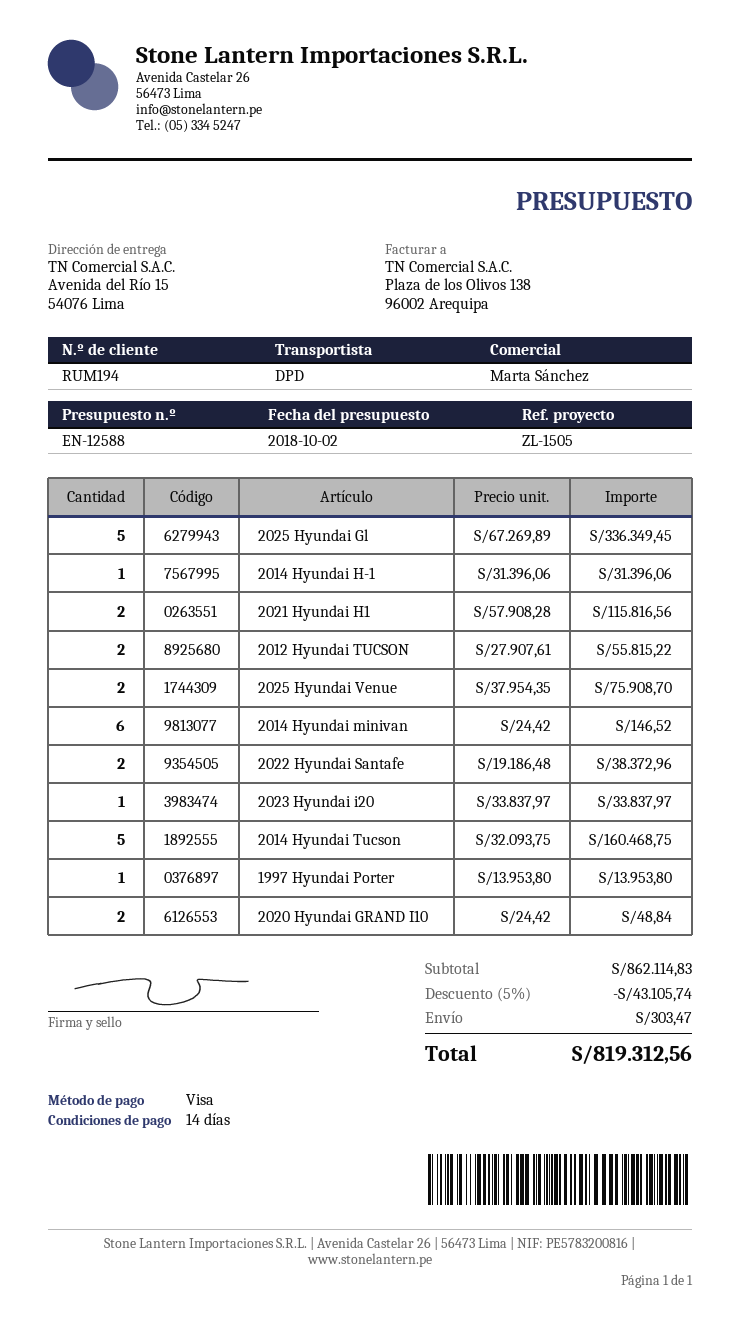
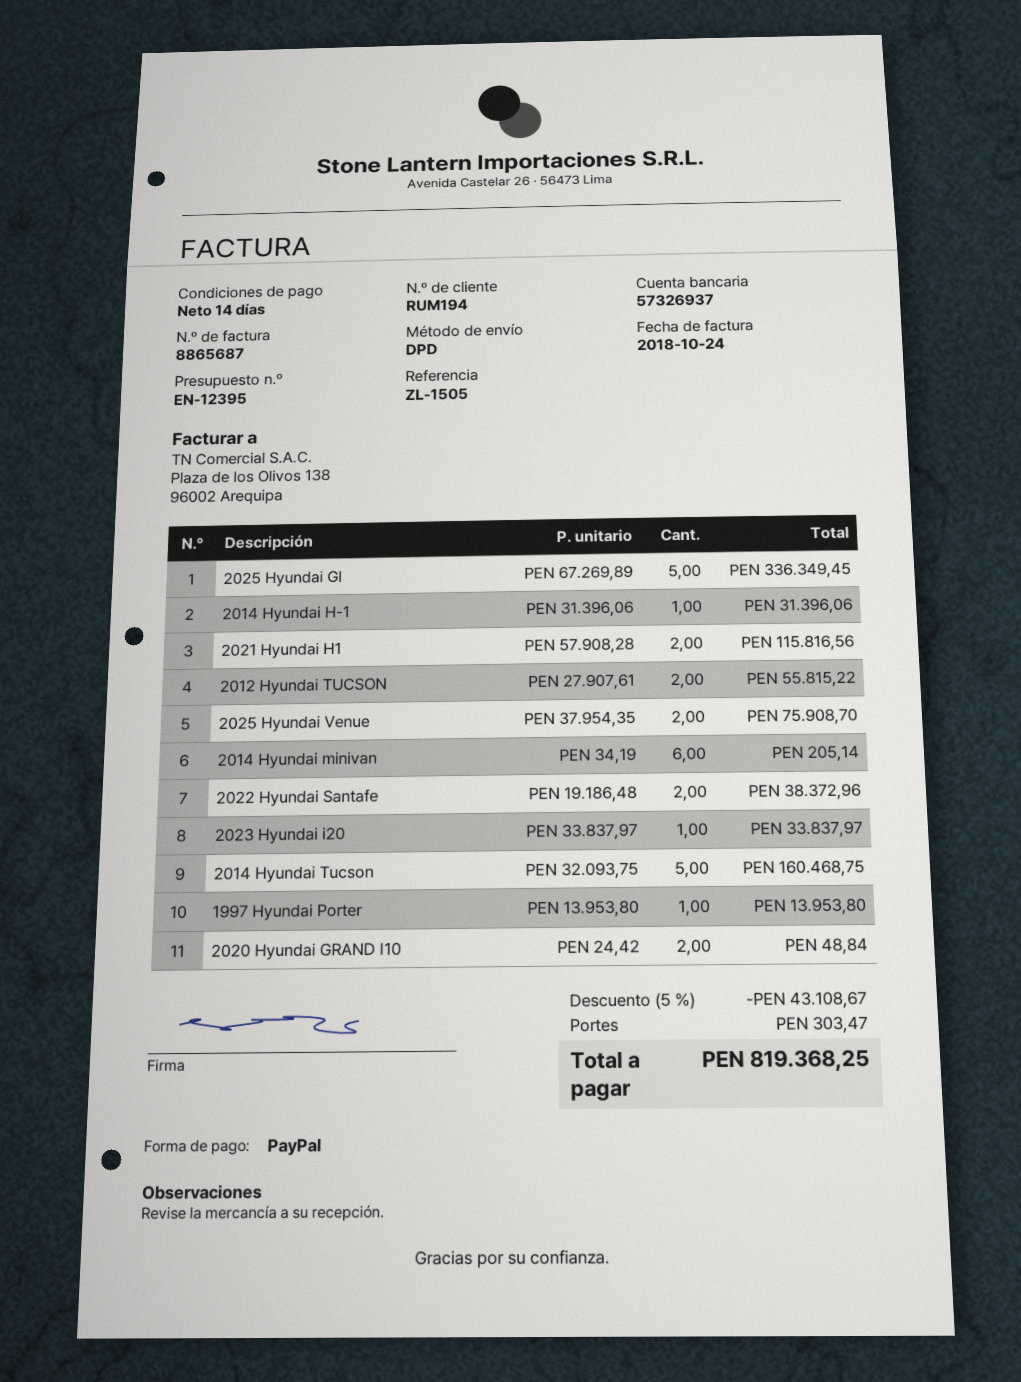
quote number: EN-12588 -> EN-12395
payment method: Visa -> PayPal
2014 Hyundai minivan: 6 x 24.42 = 146.52 -> 6 x 34.19 = 205.14
discount: 5% = 43105.74 -> 5% = 43108.67
total: 819312.56 -> 819368.25

